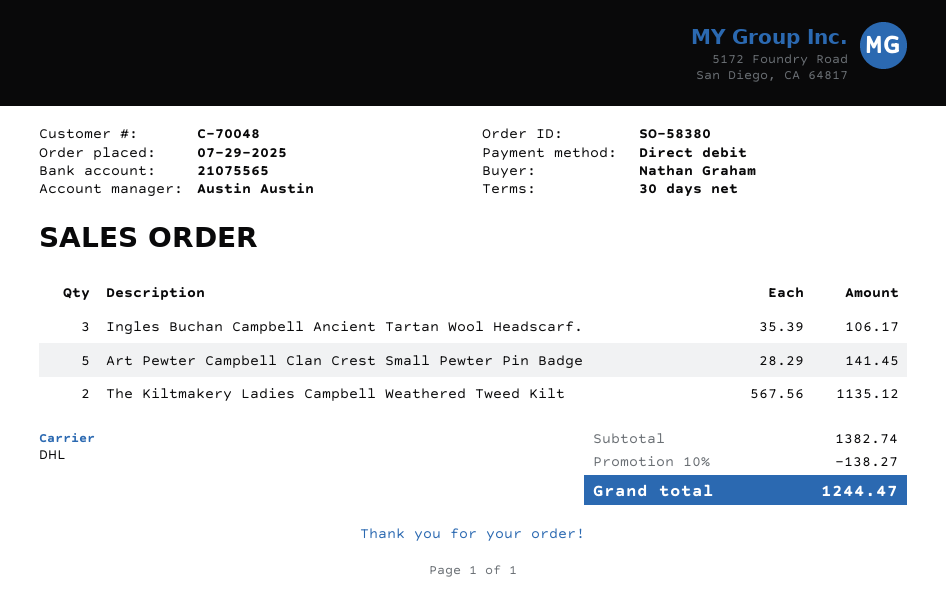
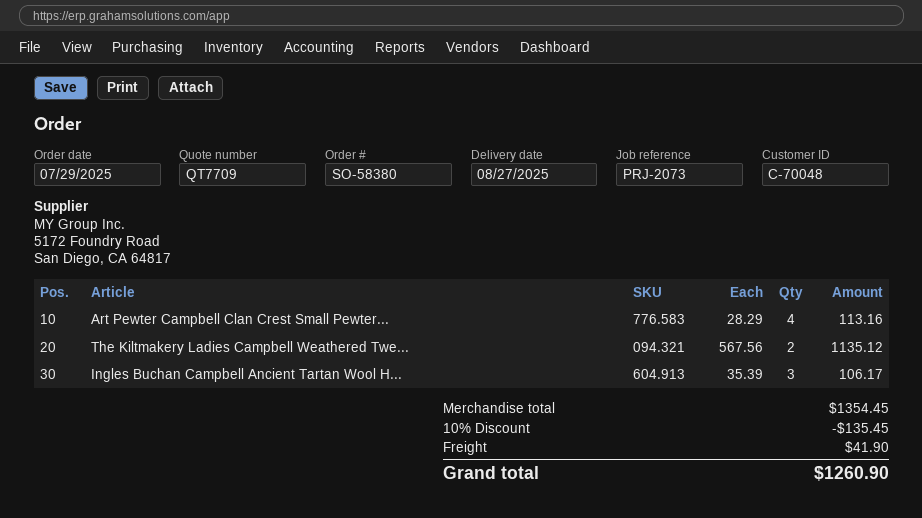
Art Pewter Campbell Clan Crest Small Pewter Pin Badge: 5 x 28.29 = 141.45 -> 4 x 28.29 = 113.16
subtotal: 1382.74 -> 1354.45
discount: 10% = 138.27 -> 10% = 135.45
shipping: none -> 41.90
total: 1244.47 -> 1260.90

